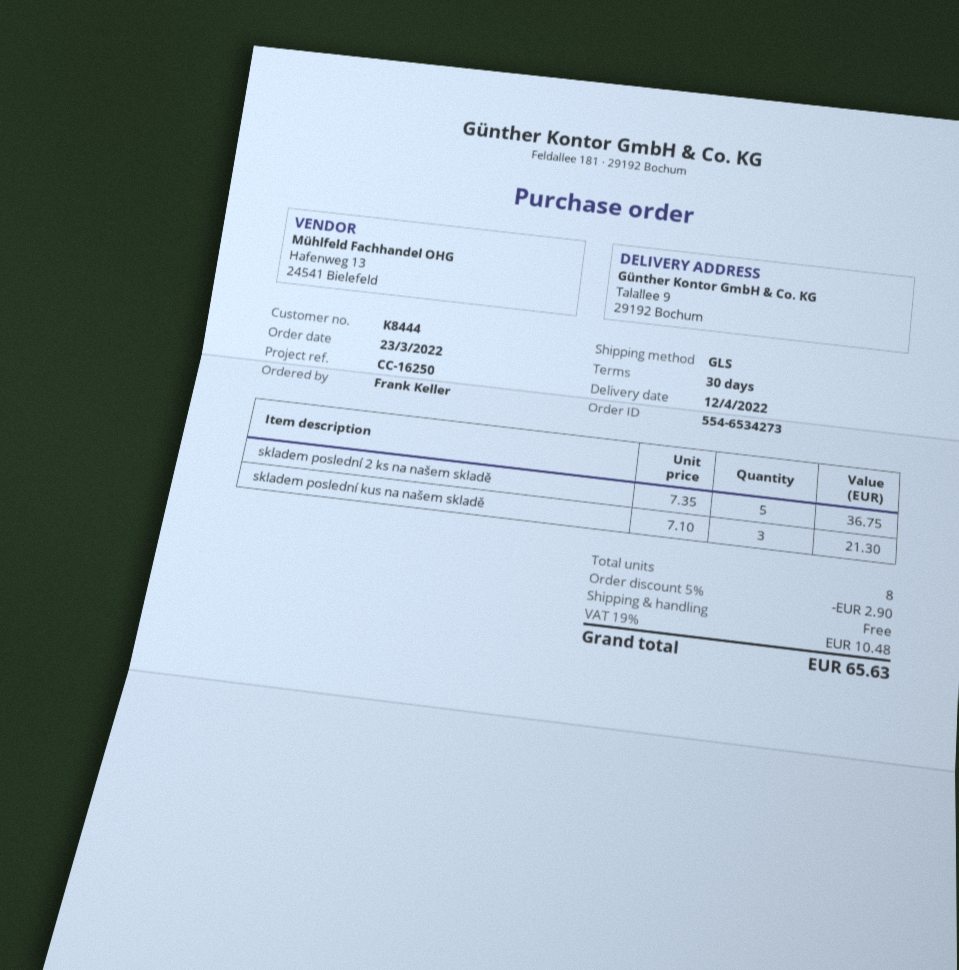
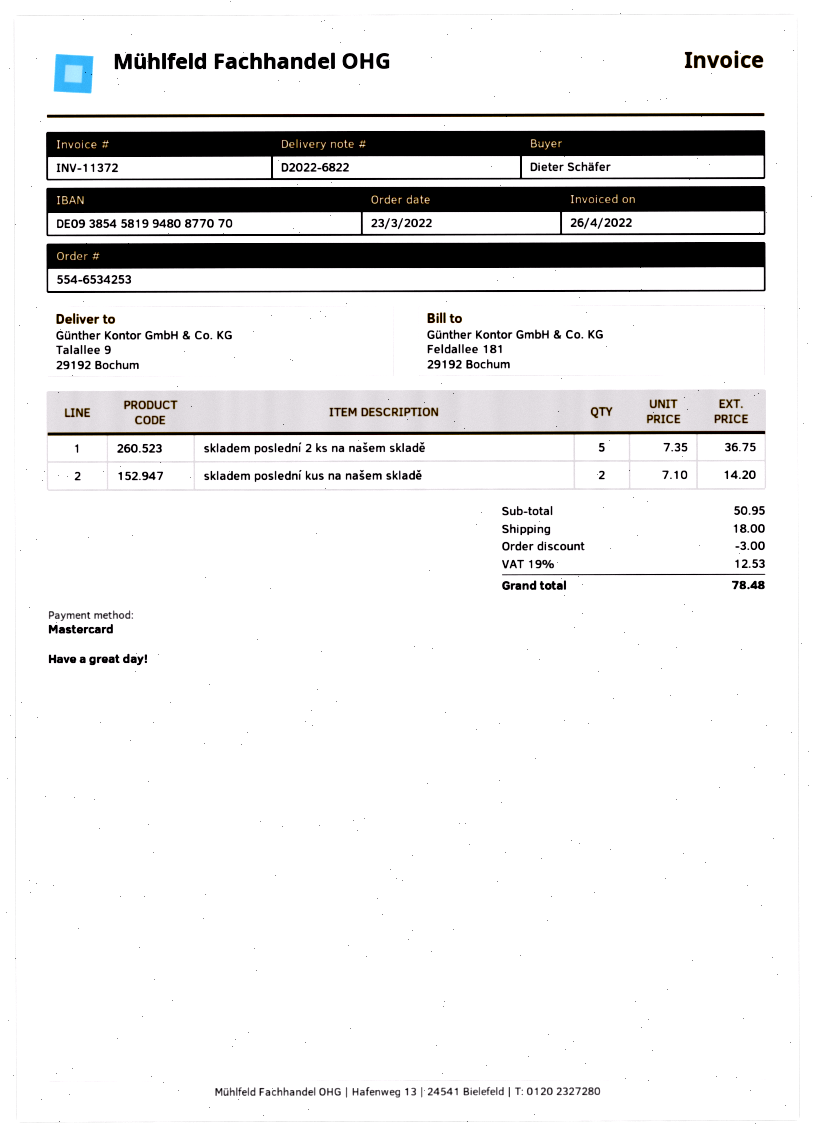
order number: 554-6534273 -> 554-6534253
ordered by: Frank Keller -> Dieter Schäfer
skladem poslední kus na našem skladě: 3 x 7.10 = 21.30 -> 2 x 7.10 = 14.20
discount: 2.90 -> 3.00
shipping: 0.00 -> 18.00
tax: 19% = 10.48 -> 19% = 12.53
total: 65.63 -> 78.48

